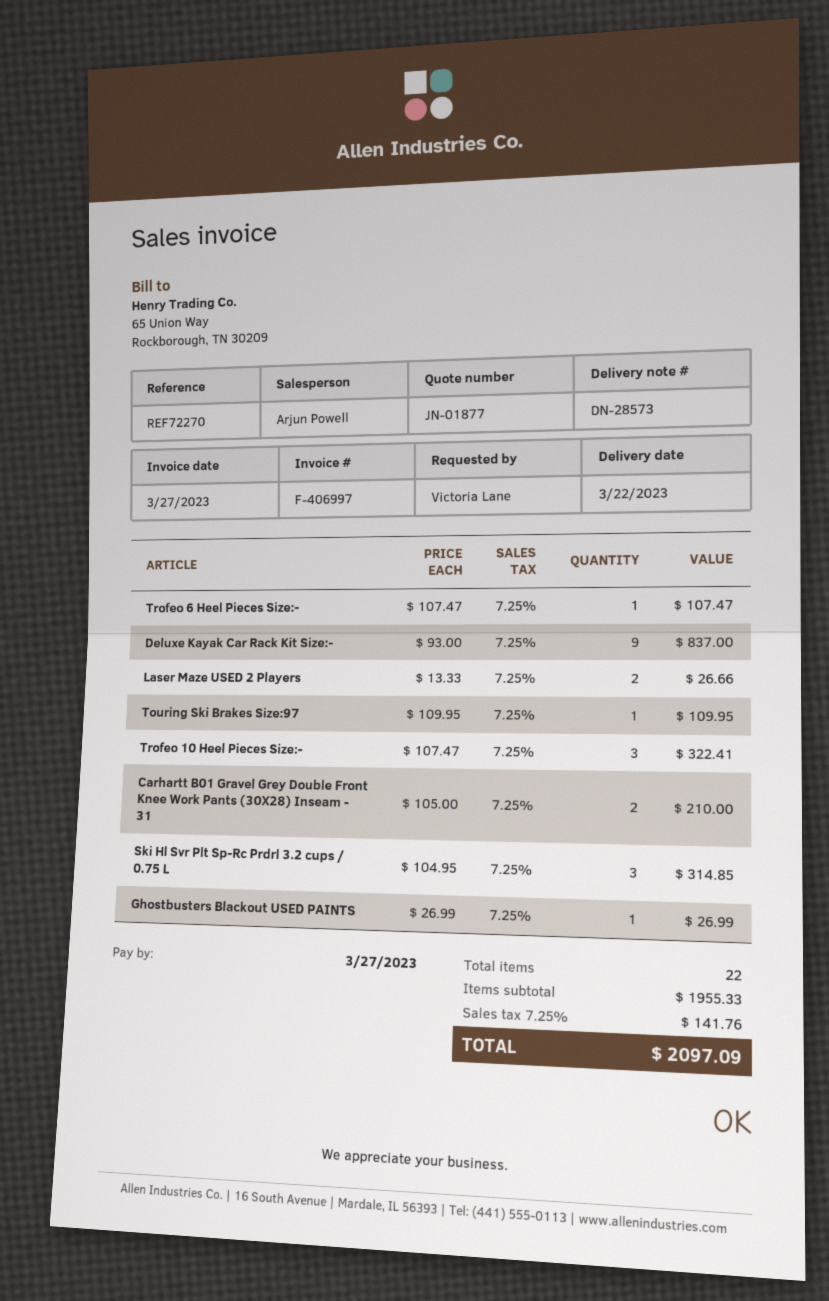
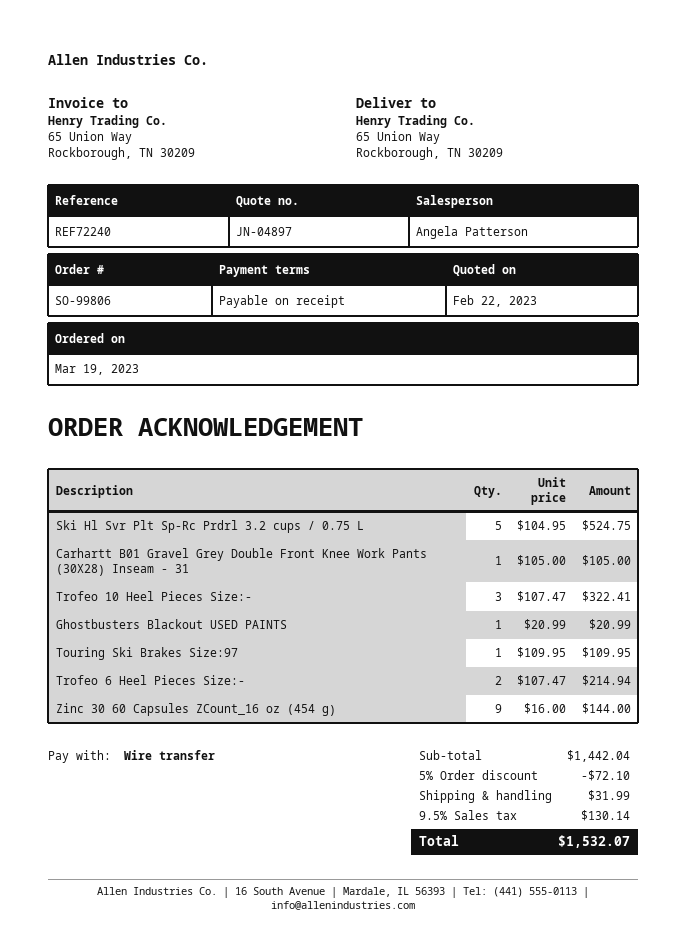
quote number: JN-01877 -> JN-04897
reference: REF72270 -> REF72240
sales rep: Arjun Powell -> Angela Patterson
Trofeo 6 Heel Pieces Size:-: 1 x 107.47 = 107.47 -> 2 x 107.47 = 214.94
Deluxe Kayak Car Rack Kit Size:-: 9 x 93.00 = 837.00 -> none
Laser Maze USED 2 Players: 2 x 13.33 = 26.66 -> none
Carhartt B01 Gravel Grey Double Front Knee Work Pants (30X28) Inseam - 31: 2 x 105.00 = 210.00 -> 1 x 105.00 = 105.00
Ski Hl Svr Plt Sp-Rc Prdrl 3.2 cups / 0.75 L: 3 x 104.95 = 314.85 -> 5 x 104.95 = 524.75
Ghostbusters Blackout USED PAINTS: 1 x 26.99 = 26.99 -> 1 x 20.99 = 20.99
Zinc 30 60 Capsules ZCount_16 oz (454 g): none -> 9 x 16.00 = 144.00
subtotal: 1955.33 -> 1442.04
discount: none -> 5% = 72.10
shipping: none -> 31.99
tax: 7.25% = 141.76 -> 9.5% = 130.14
total: 2097.09 -> 1532.07

